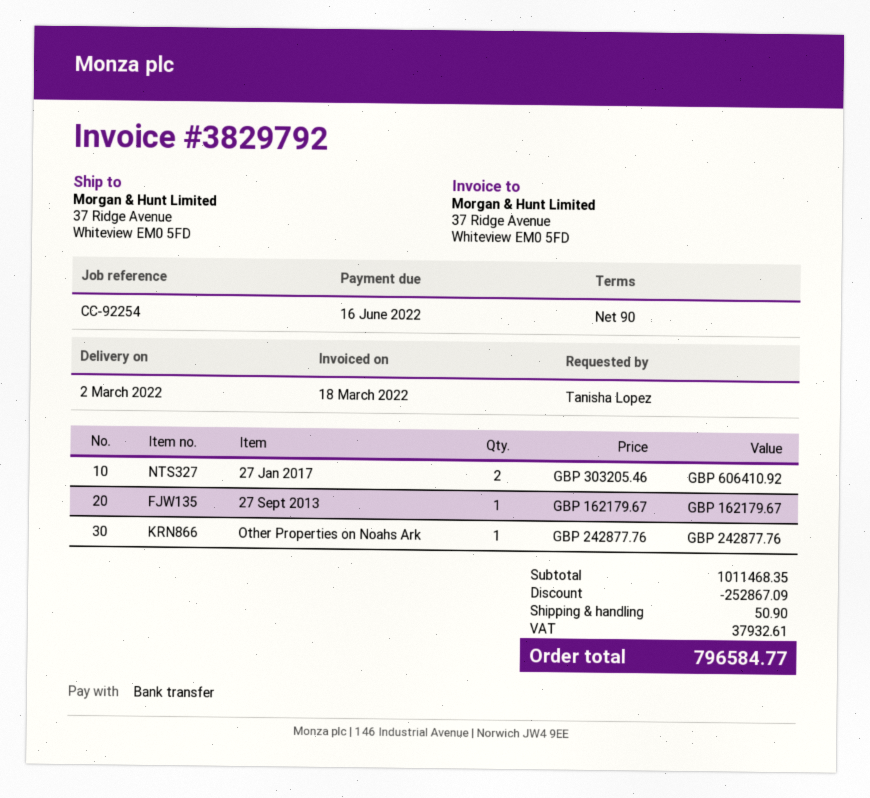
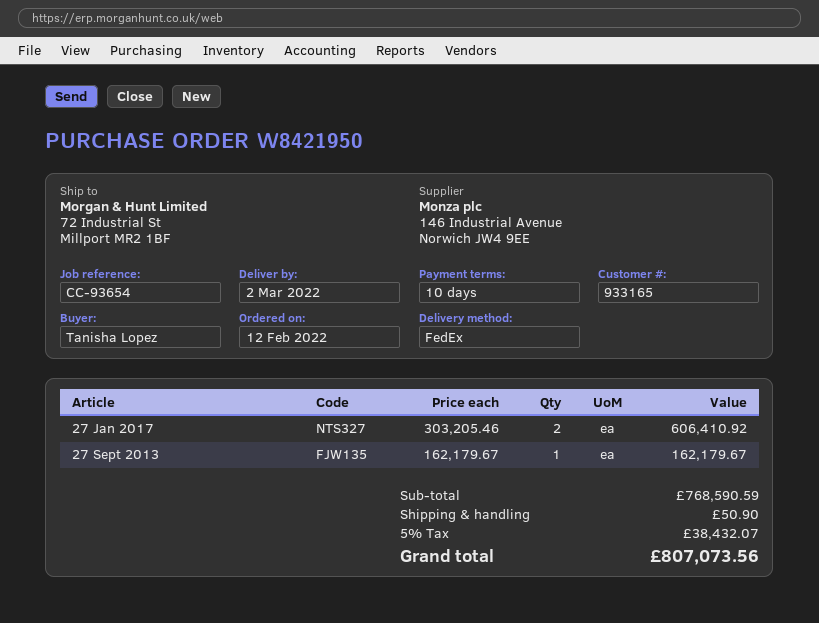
payment terms: 90 days -> 10 days
reference: CC-92254 -> CC-93654
ship to: 37 Ridge Avenue, Whiteview EM0 5FD -> 72 Industrial St, Millport MR2 1BF
Other Properties on Noahs Ark: 1 x 242877.76 = 242877.76 -> none
subtotal: 1011468.35 -> 768590.59
discount: 252867.09 -> none
tax: 37932.61 -> 38432.07
total: 796584.77 -> 807073.56

